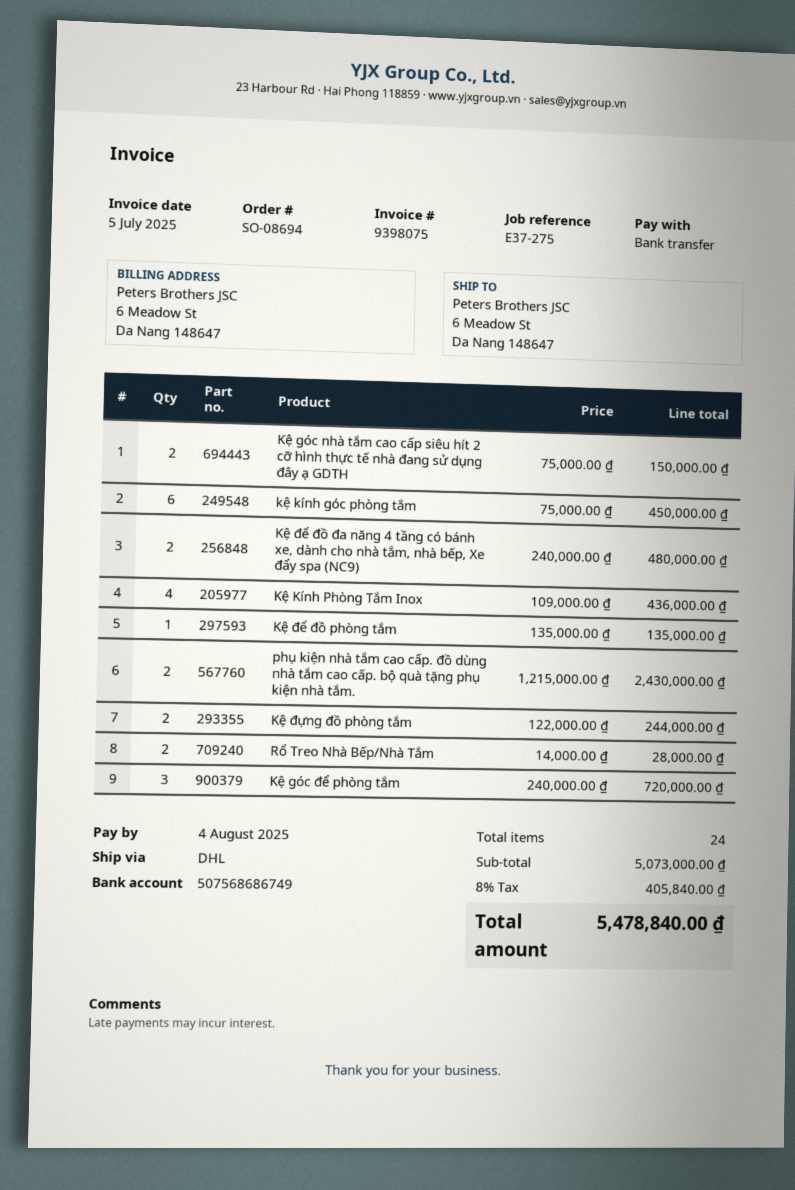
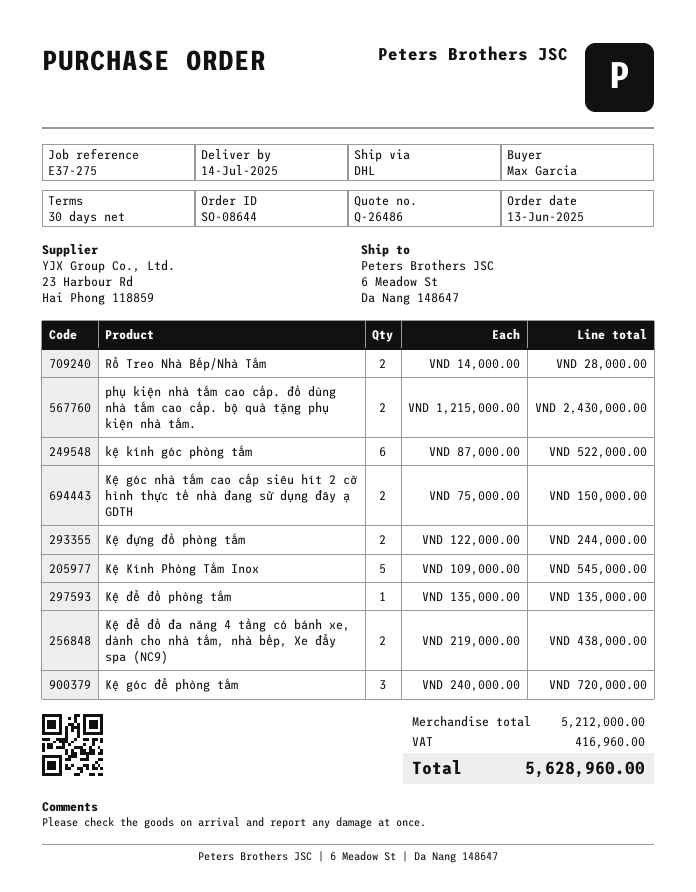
order number: SO-08694 -> SO-08644
kệ kính góc phòng tắm: 6 x 75000.00 = 450000.00 -> 6 x 87000.00 = 522000.00
Kệ để đồ đa năng 4 tầng có bánh xe, dành cho nhà tắm, nhà bếp, Xe đẩy spa (NC9): 2 x 240000.00 = 480000.00 -> 2 x 219000.00 = 438000.00
Kệ Kính Phòng Tắm Inox: 4 x 109000.00 = 436000.00 -> 5 x 109000.00 = 545000.00
subtotal: 5073000.00 -> 5212000.00
tax: 405840.00 -> 416960.00
total: 5478840.00 -> 5628960.00

